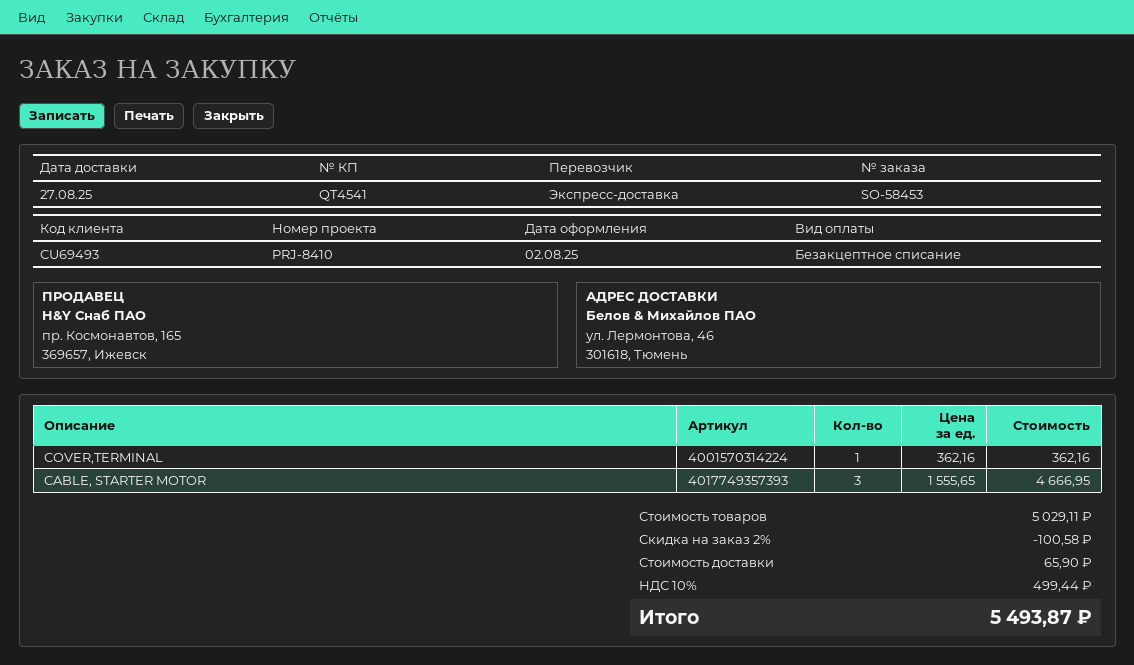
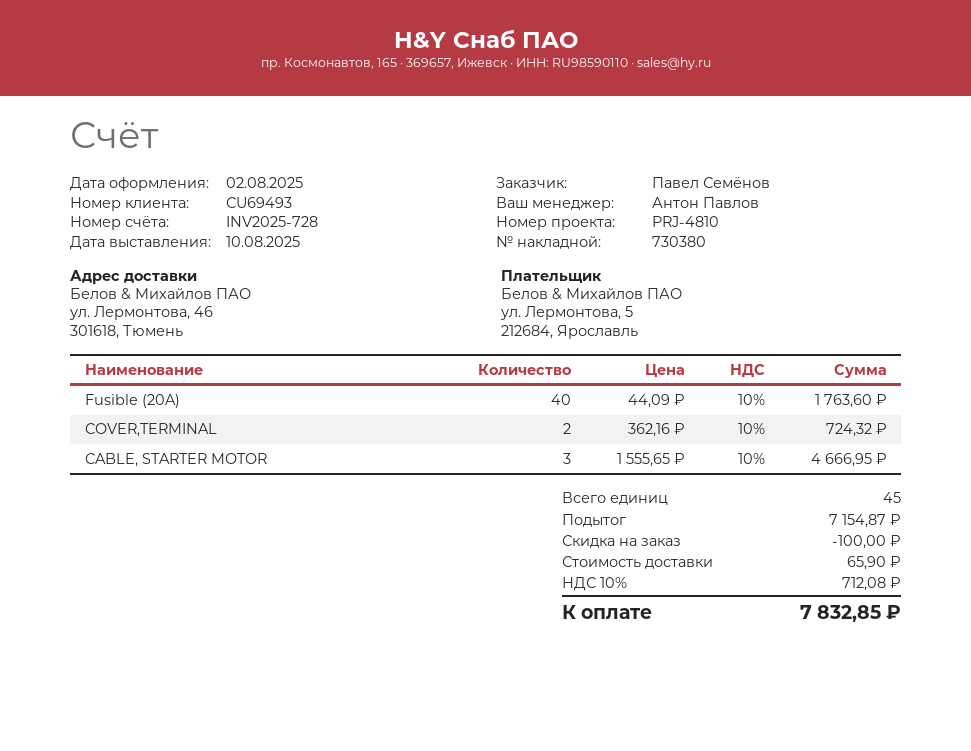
reference: PRJ-8410 -> PRJ-4810
COVER,TERMINAL: 1 x 362.16 = 362.16 -> 2 x 362.16 = 724.32
Fusible (20A): none -> 40 x 44.09 = 1763.60
subtotal: 5029.11 -> 7154.87
discount: 100.58 -> 100.00
tax: 10% = 499.44 -> 10% = 712.08
total: 5493.87 -> 7832.85

